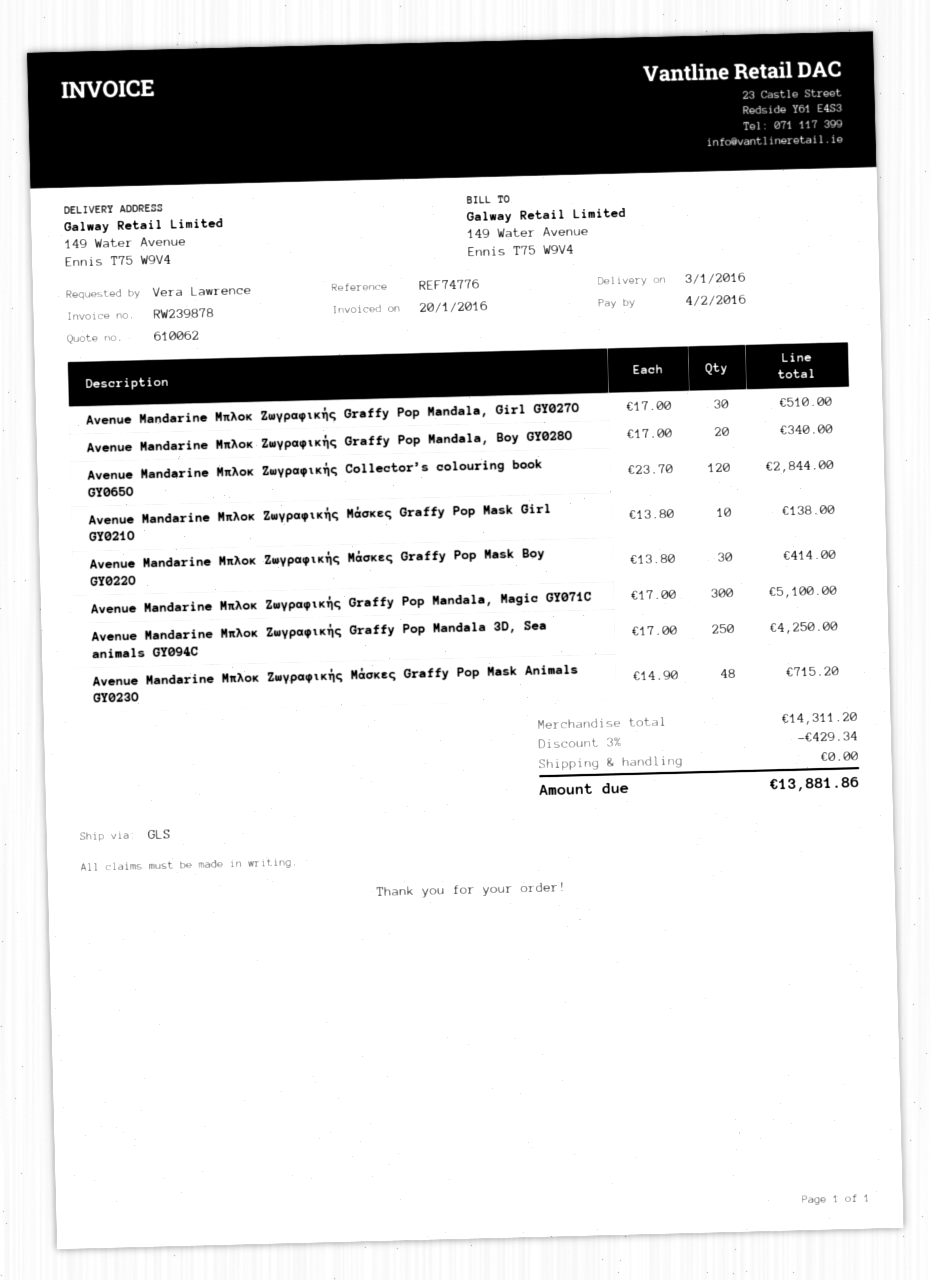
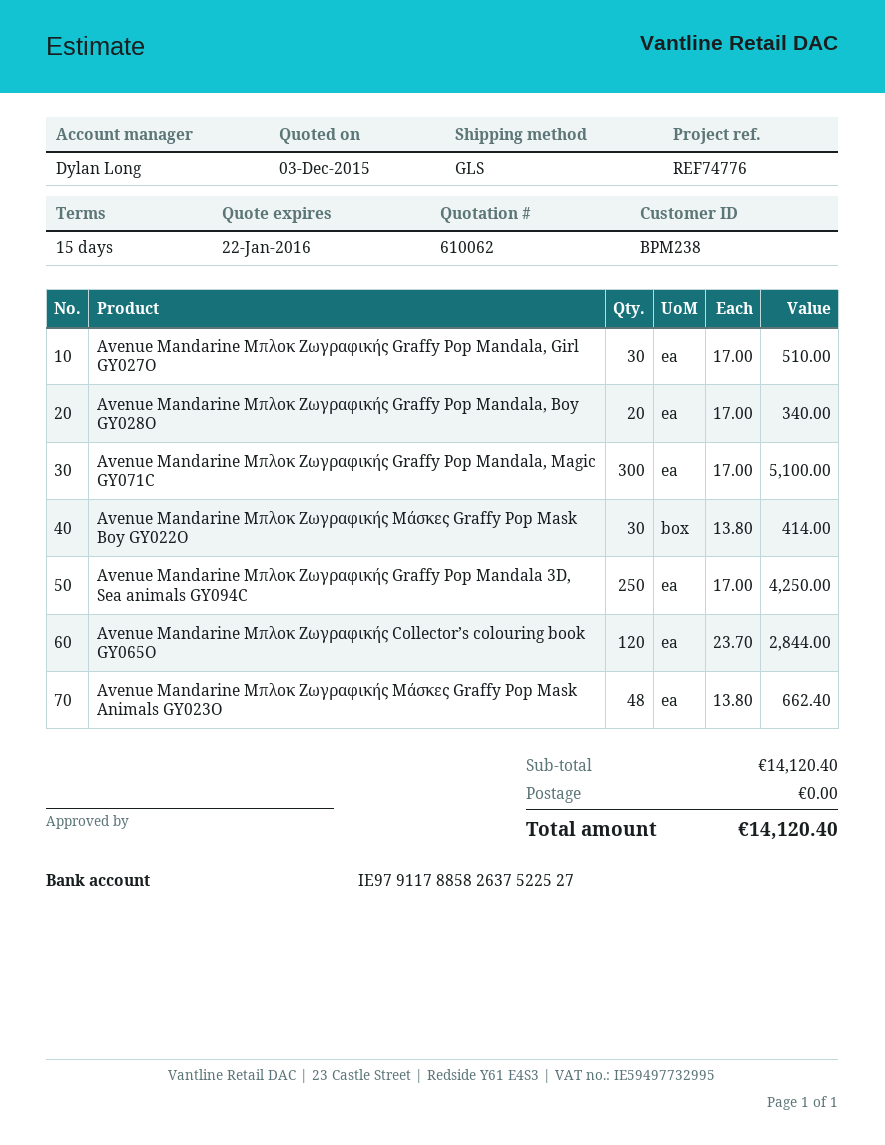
Avenue Mandarine Μπλοκ Ζωγραφικής Μάσκες Graffy Pop Mask Girl GY021O: 10 x 13.80 = 138.00 -> none
Avenue Mandarine Μπλοκ Ζωγραφικής Μάσκες Graffy Pop Mask Animals GY023O: 48 x 14.90 = 715.20 -> 48 x 13.80 = 662.40
subtotal: 14311.20 -> 14120.40
discount: 3% = 429.34 -> none
total: 13881.86 -> 14120.40

